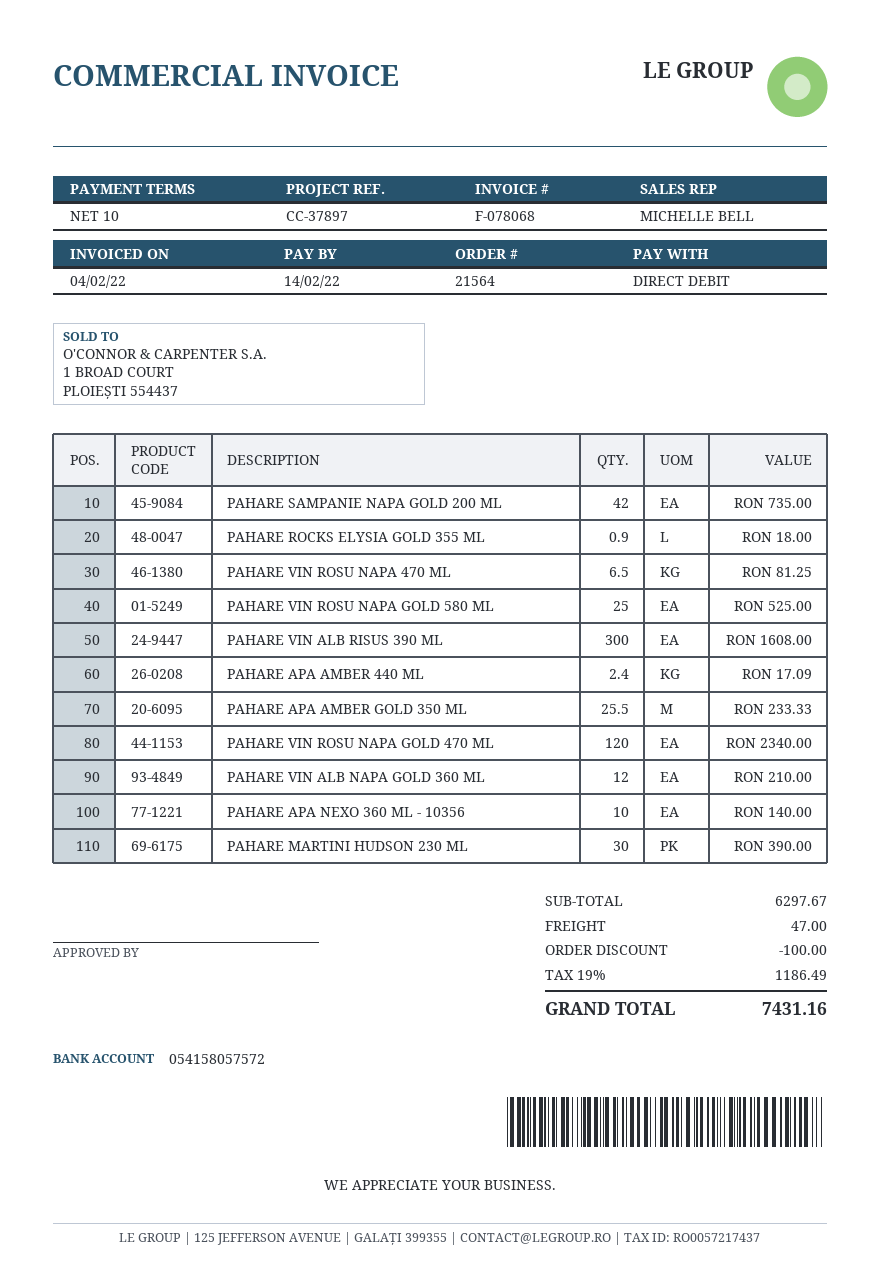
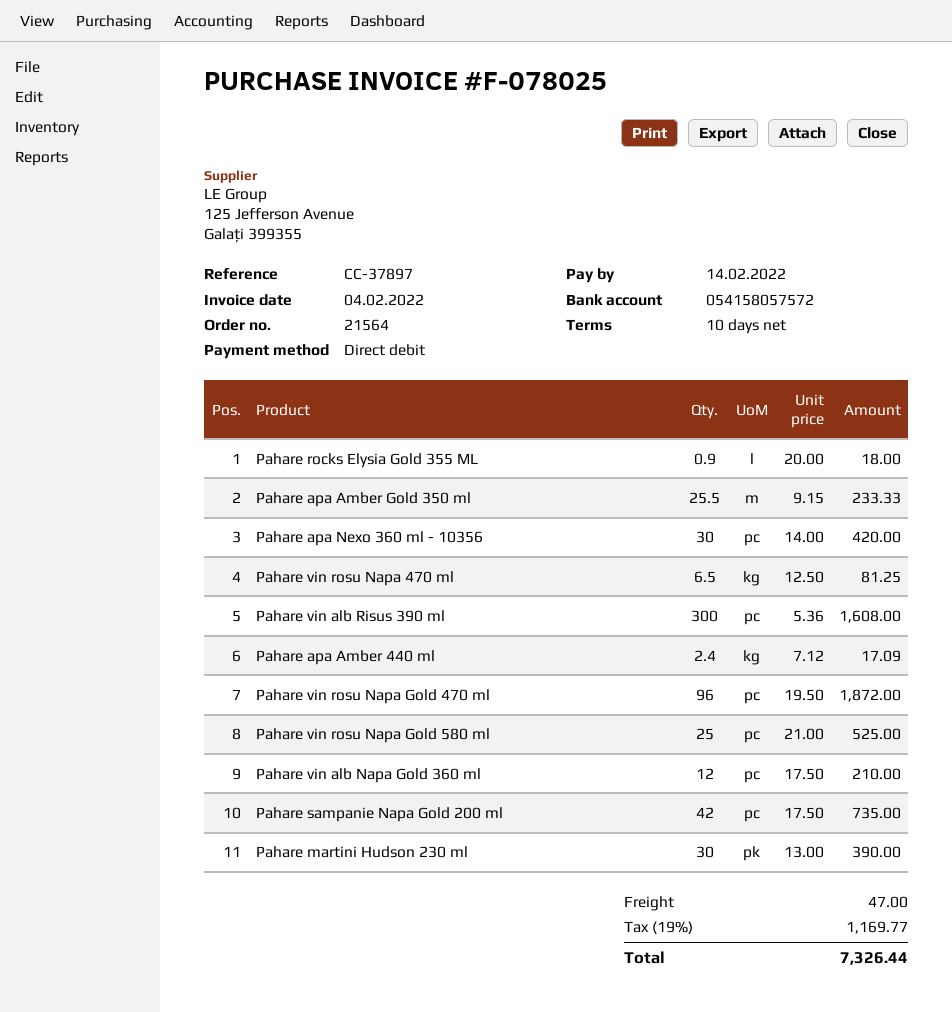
invoice number: F-078068 -> F-078025
PAHARE VIN ROSU NAPA GOLD 470 ML: 120 for 2340.00 -> 96 for 1872.00
PAHARE APA NEXO 360 ML - 10356: 10 for 140.00 -> 30 for 420.00
discount: 100.00 -> none
tax: 19% = 1186.49 -> 19% = 1169.77
total: 7431.16 -> 7326.44

